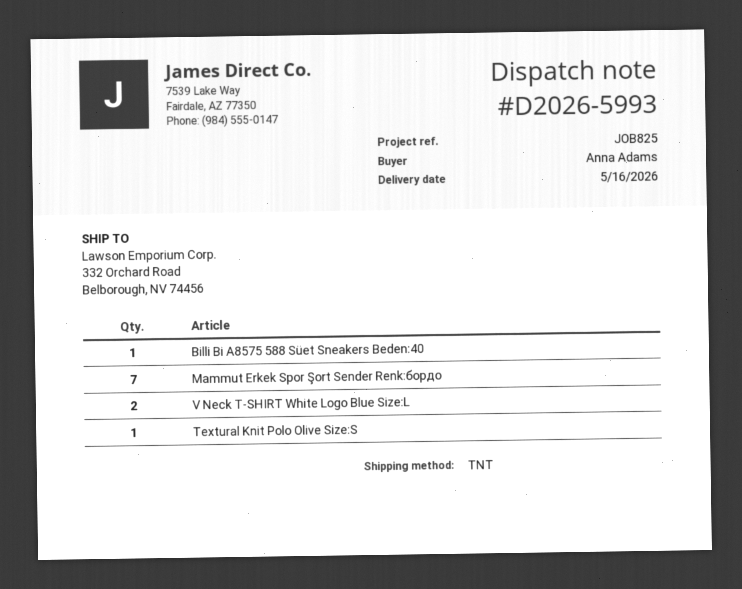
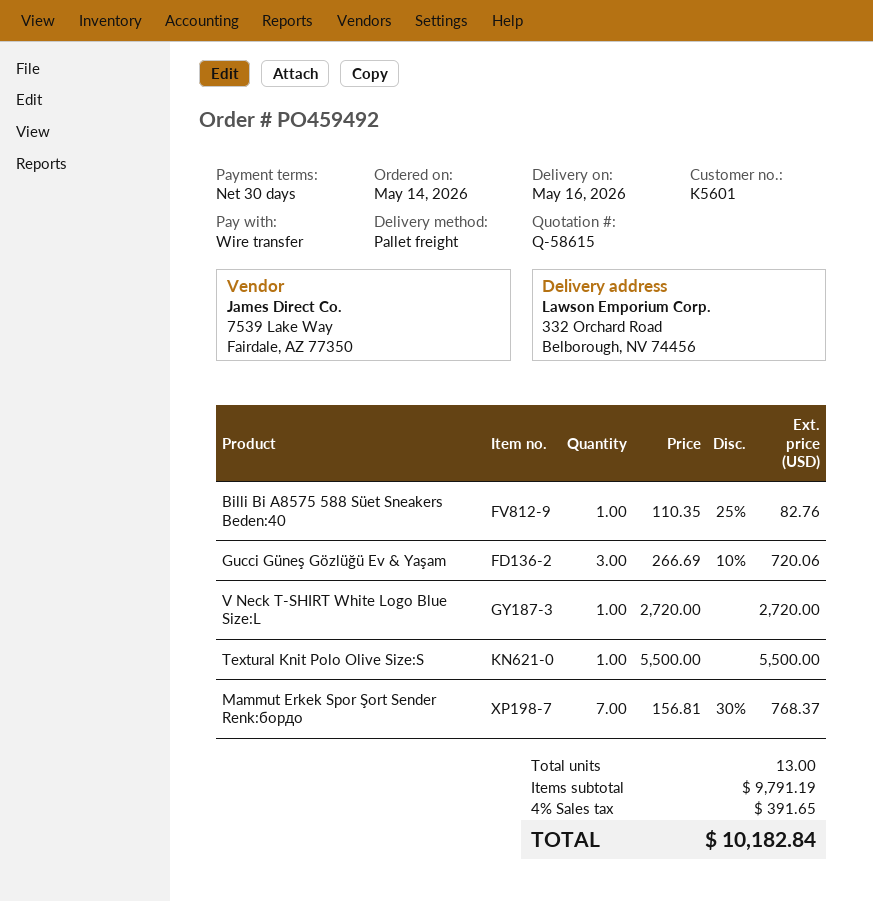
shipping method: TNT -> pallet freight
V Neck T-SHIRT White Logo Blue Size:L: 2 -> 1
Gucci Güneş Gözlüğü Ev & Yaşam: none -> 3

